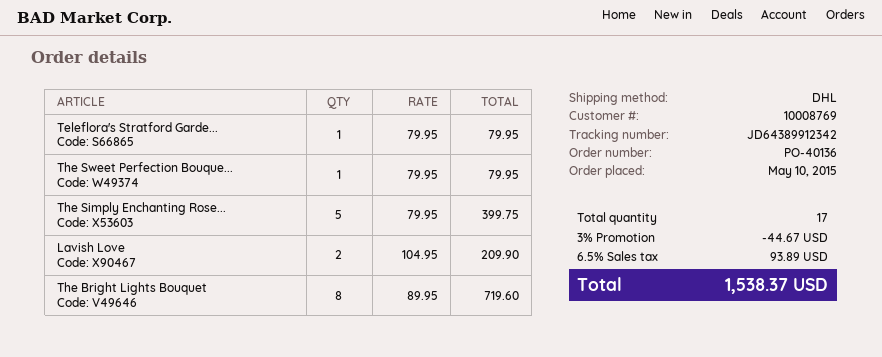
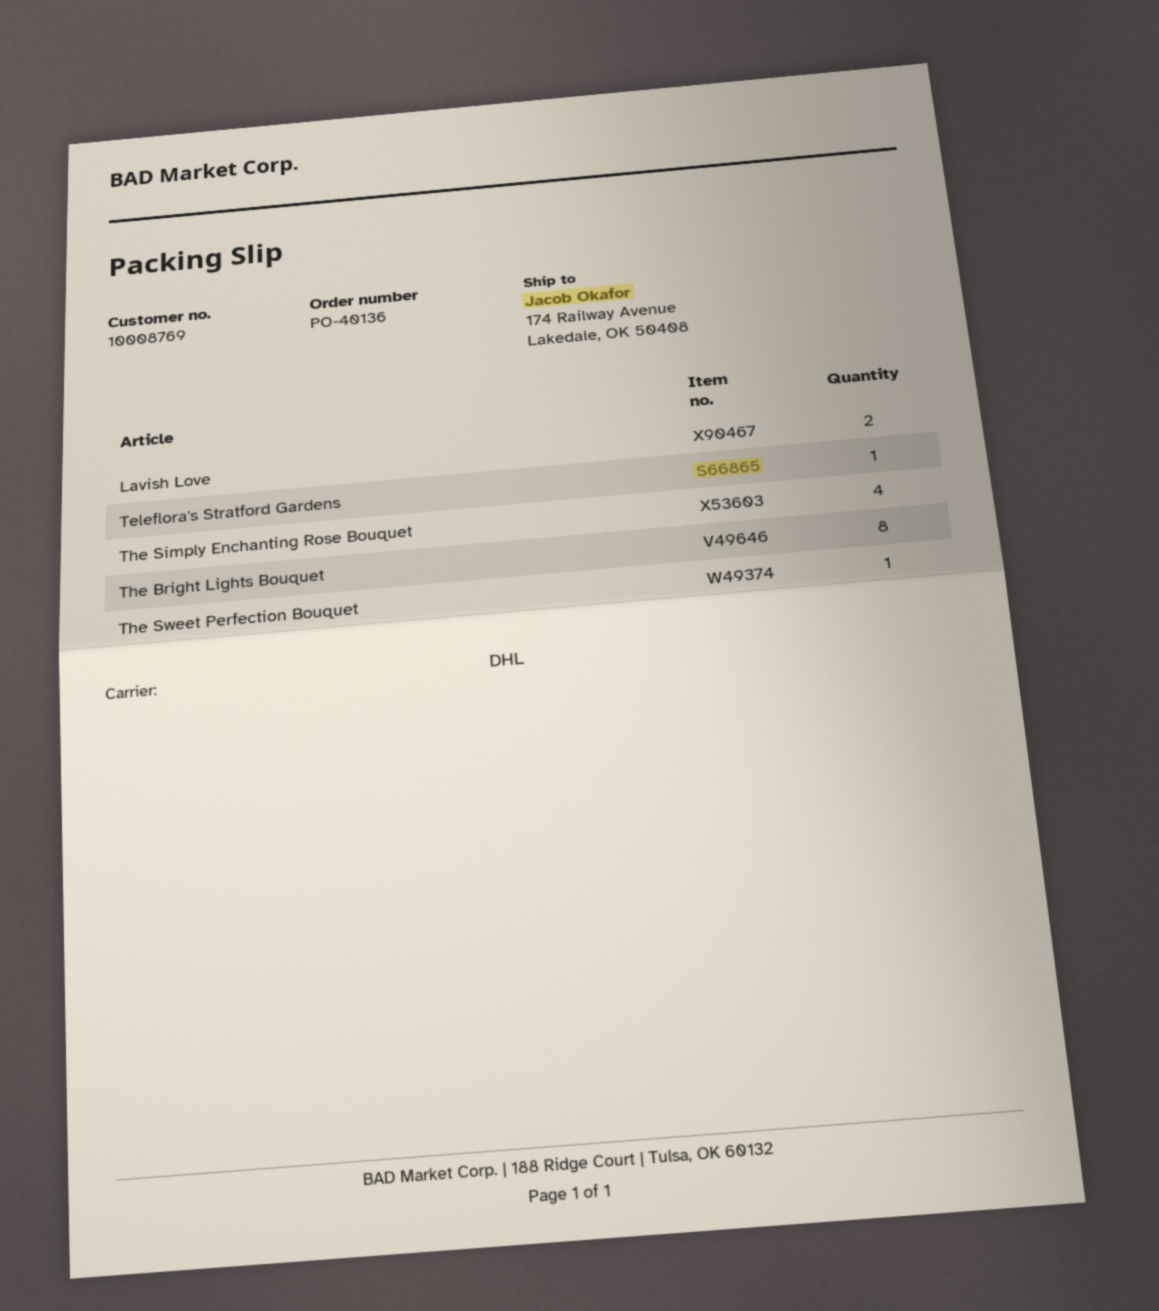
The Simply Enchanting Rose...: 5 -> 4

